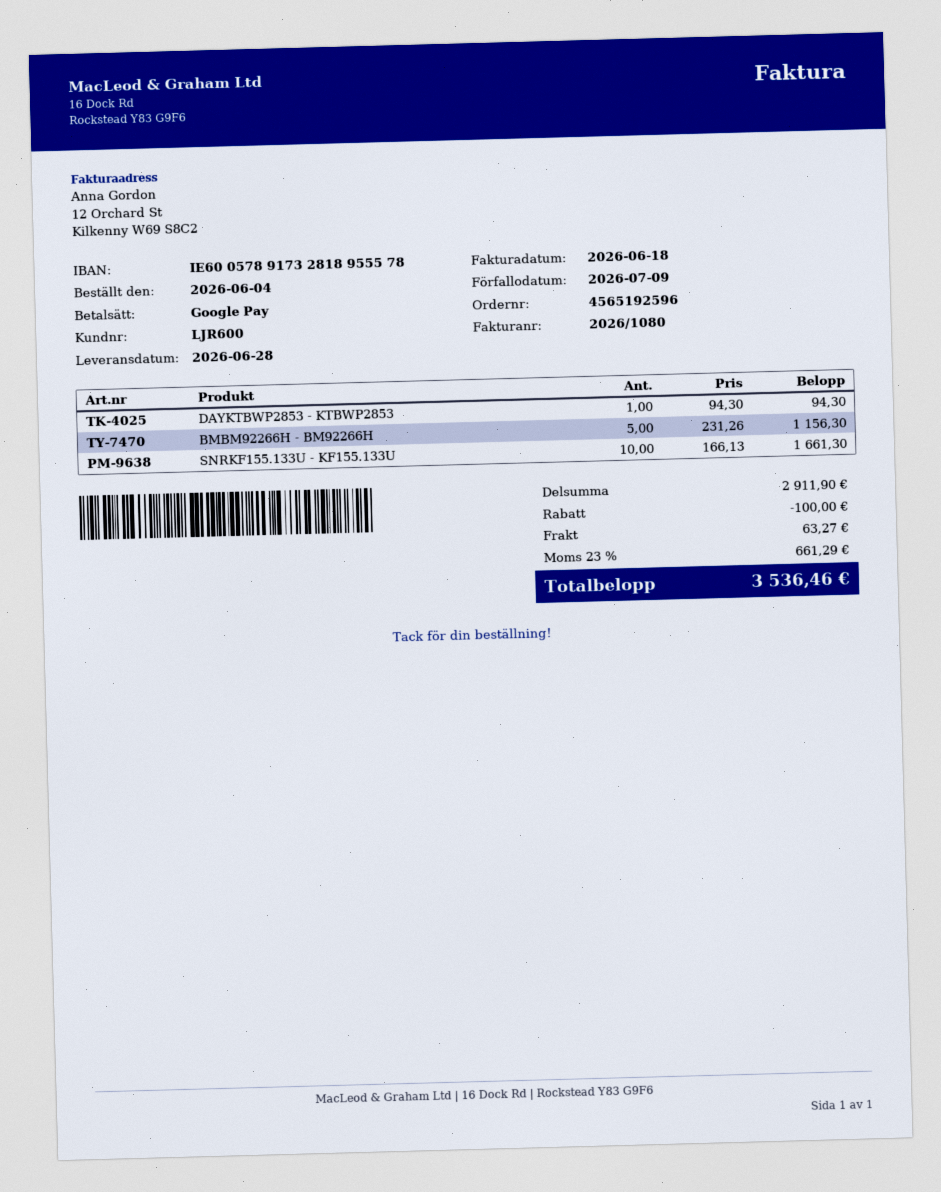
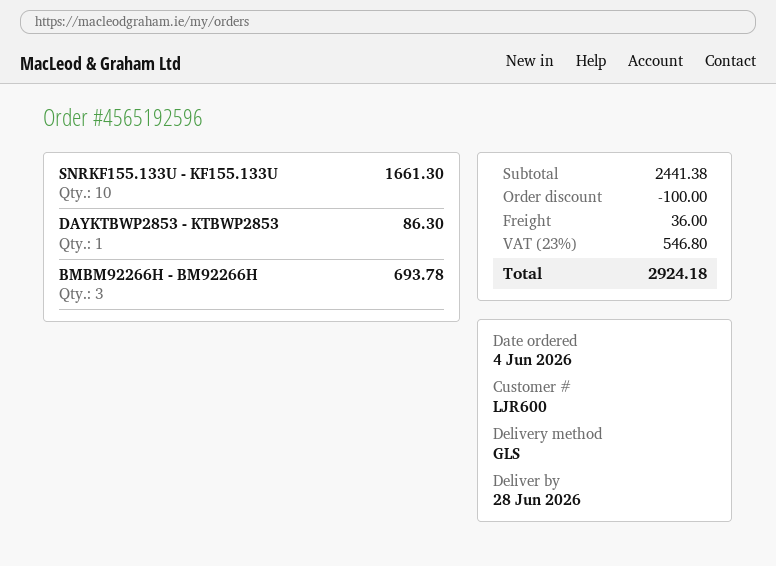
DAYKTBWP2853 - KTBWP2853: 1 for 94.30 -> 1 for 86.30
BMBM92266H - BM92266H: 5 for 1156.30 -> 3 for 693.78
subtotal: 2911.90 -> 2441.38
shipping: 63.27 -> 36.00
tax: 23% = 661.29 -> 23% = 546.80
total: 3536.46 -> 2924.18

